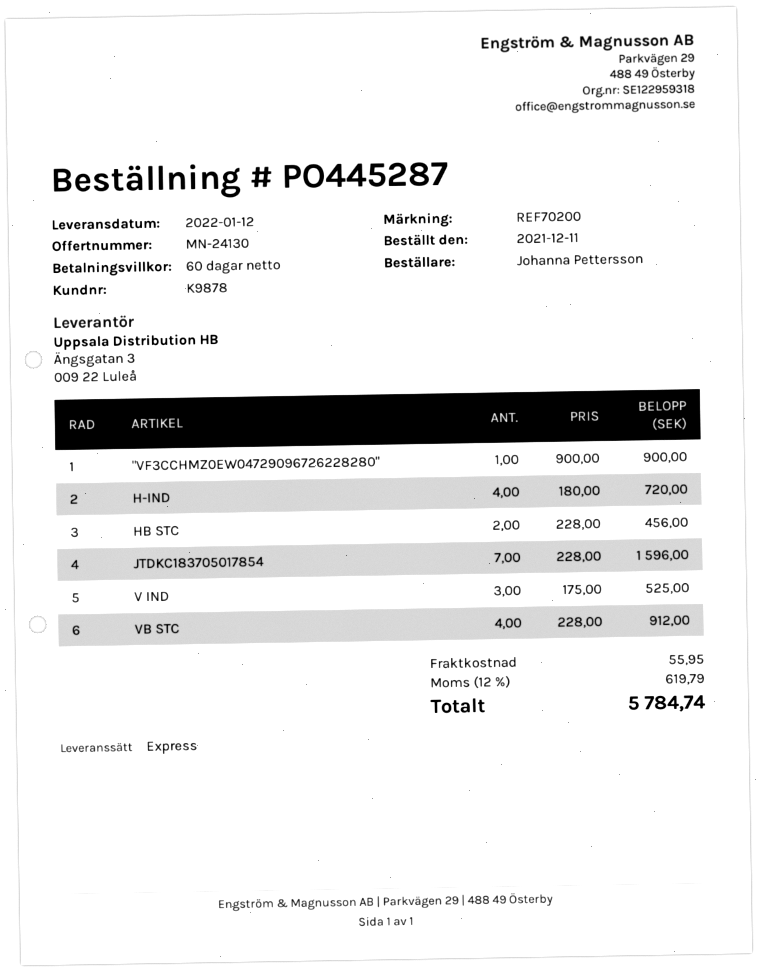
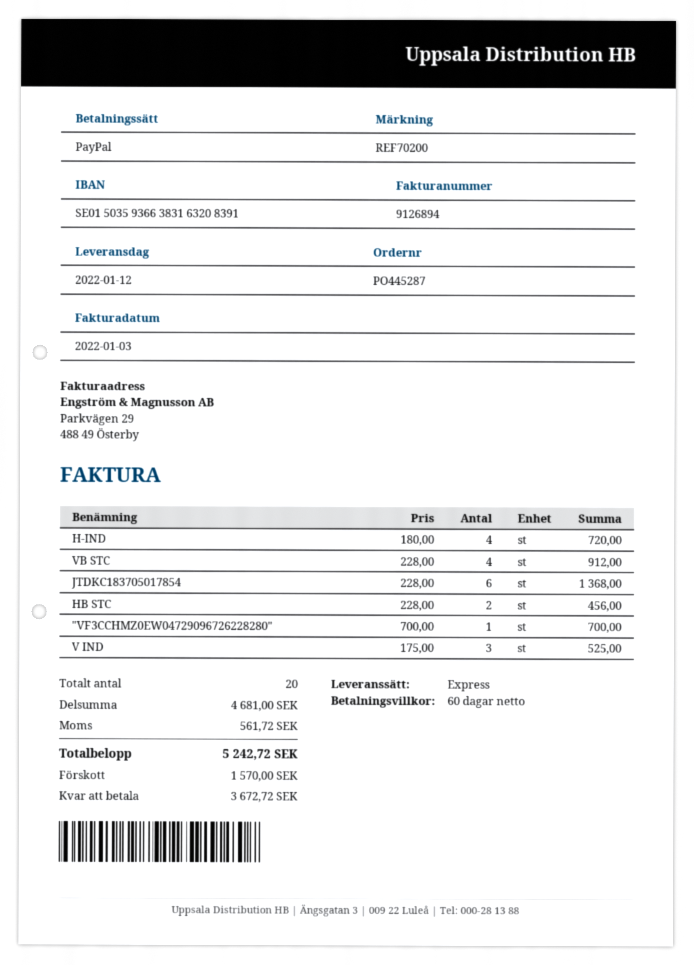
"VF3CCHMZ0EW04729096726228280": 1 x 900.00 = 900.00 -> 1 x 700.00 = 700.00
JTDKC183705017854: 7 x 228.00 = 1596.00 -> 6 x 228.00 = 1368.00
shipping: 55.95 -> none
tax: 619.79 -> 561.72
total: 5784.74 -> 5242.72

